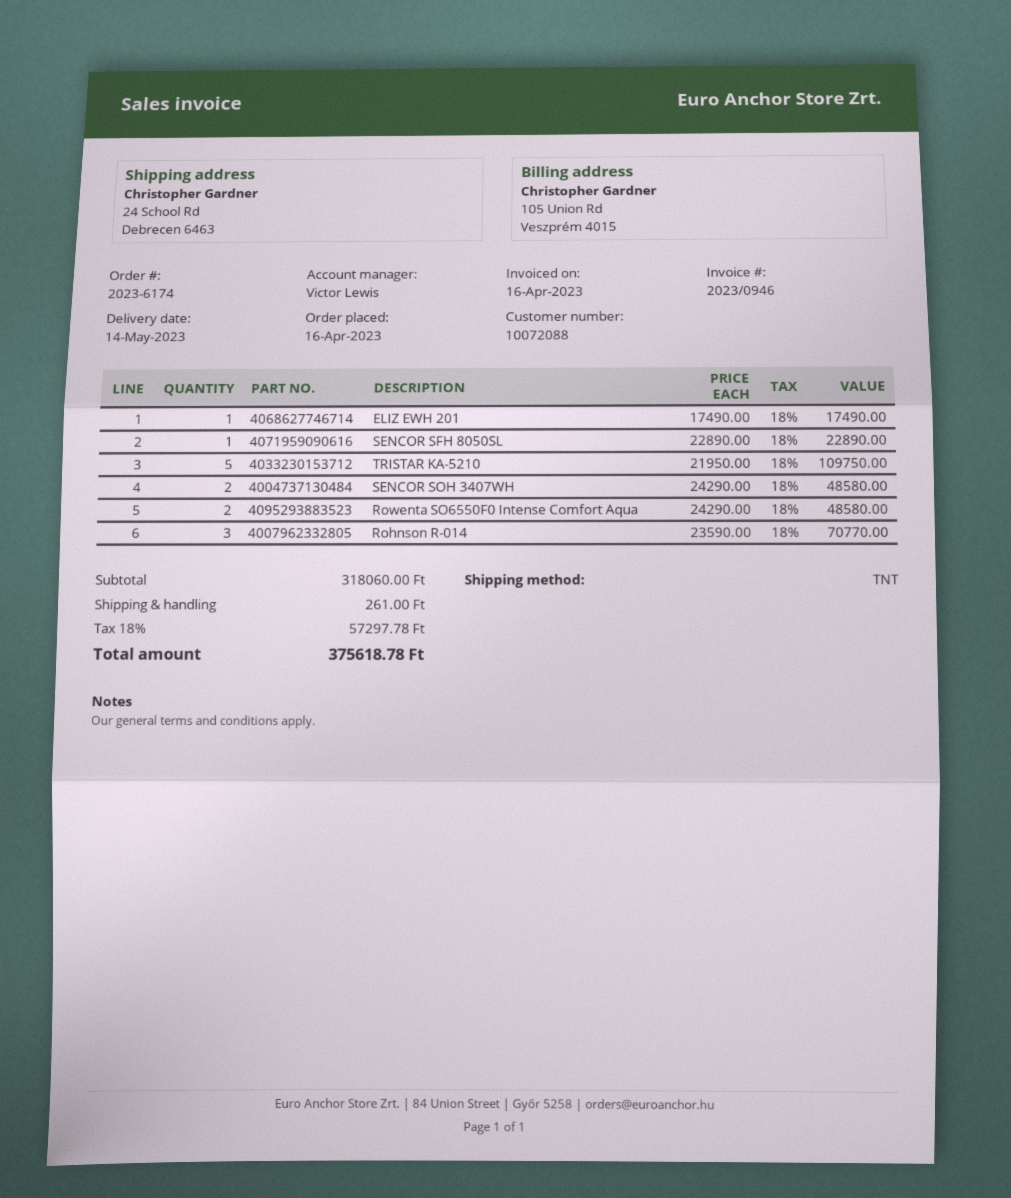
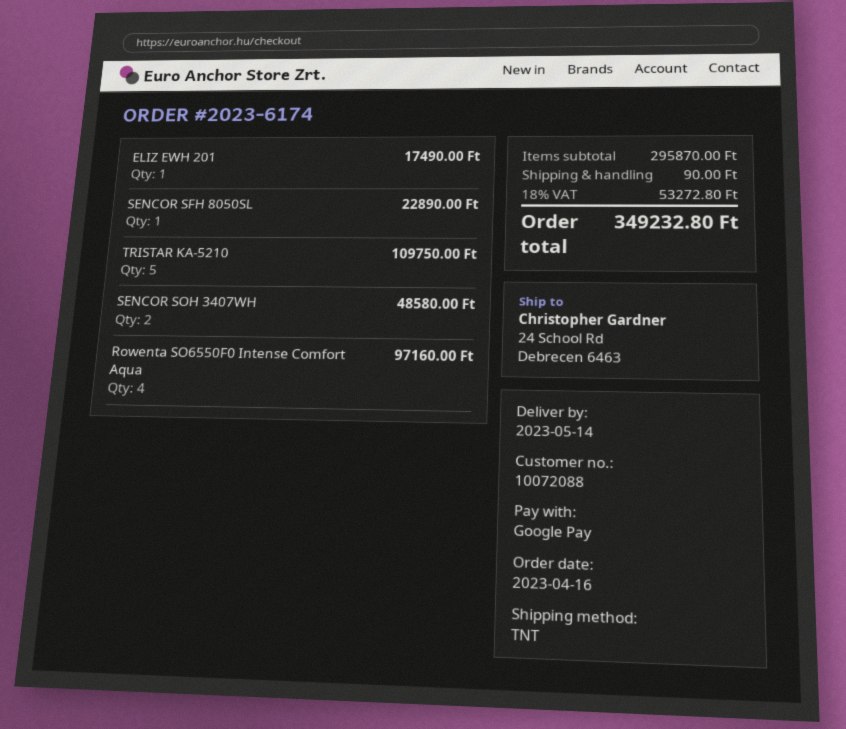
Rowenta SO6550F0 Intense Comfort Aqua: 2 for 48580.00 -> 4 for 97160.00
Rohnson R-014: 3 for 70770.00 -> none
subtotal: 318060.00 -> 295870.00
shipping: 261.00 -> 90.00
tax: 18% = 57297.78 -> 18% = 53272.80
total: 375618.78 -> 349232.80

